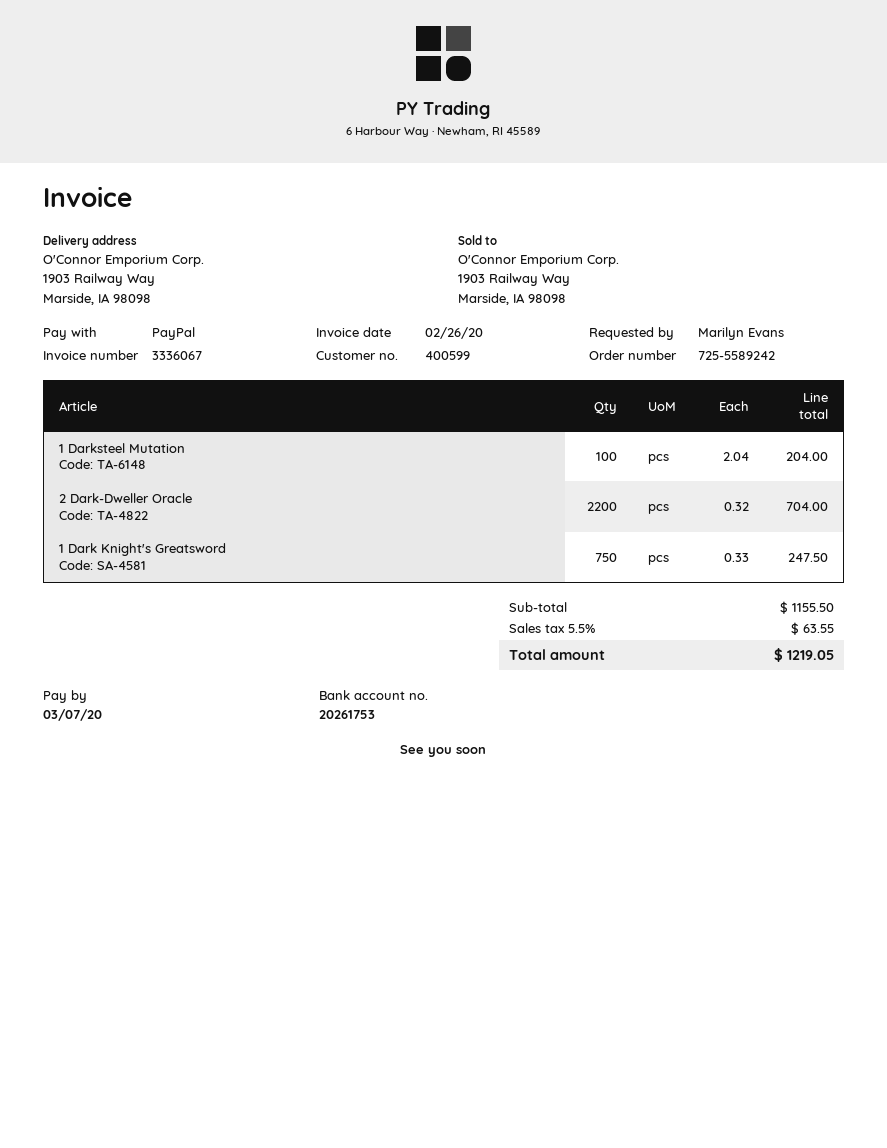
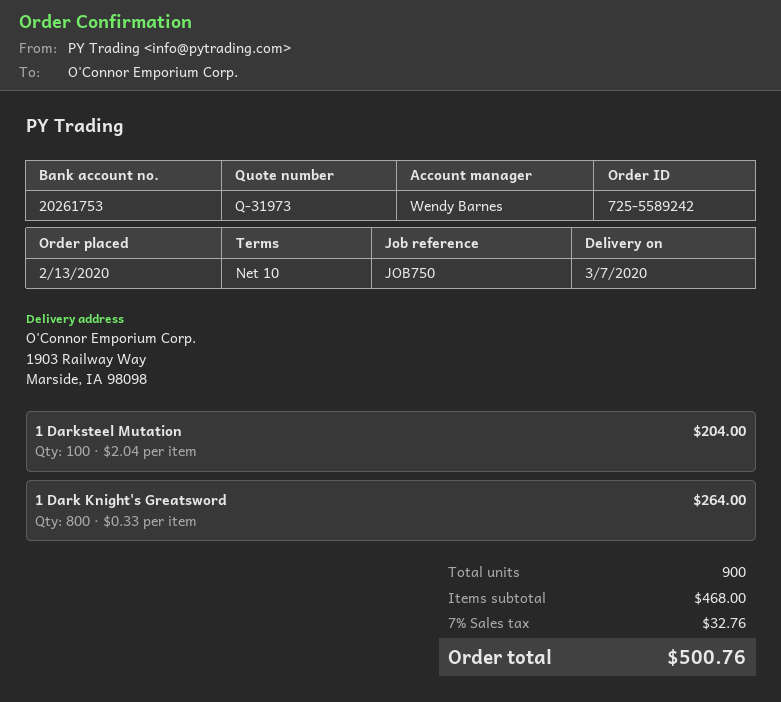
2 Dark-Dweller Oracle: 2200 x 0.32 = 704.00 -> none
1 Dark Knight's Greatsword: 750 x 0.33 = 247.50 -> 800 x 0.33 = 264.00
subtotal: 1155.50 -> 468.00
tax: 5.5% = 63.55 -> 7% = 32.76
total: 1219.05 -> 500.76

